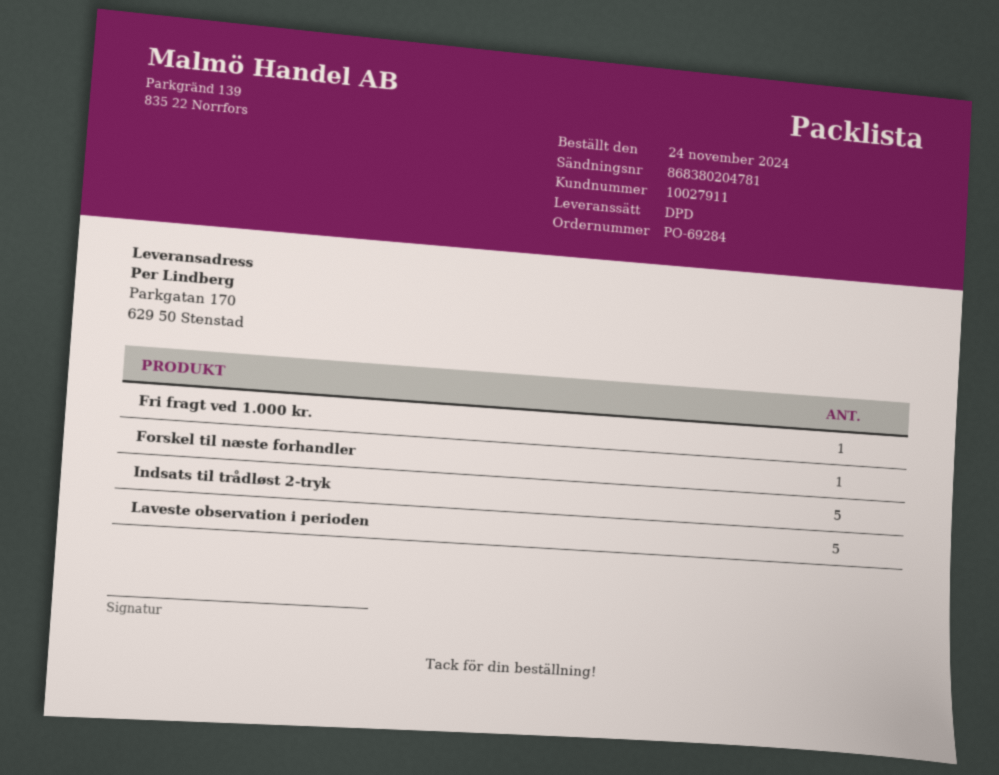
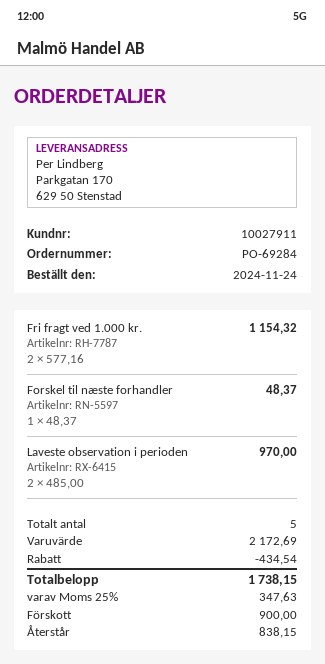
Fri fragt ved 1.000 kr.: 1 -> 2
Indsats til trådløst 2-tryk: 5 -> none
Laveste observation i perioden: 5 -> 2

